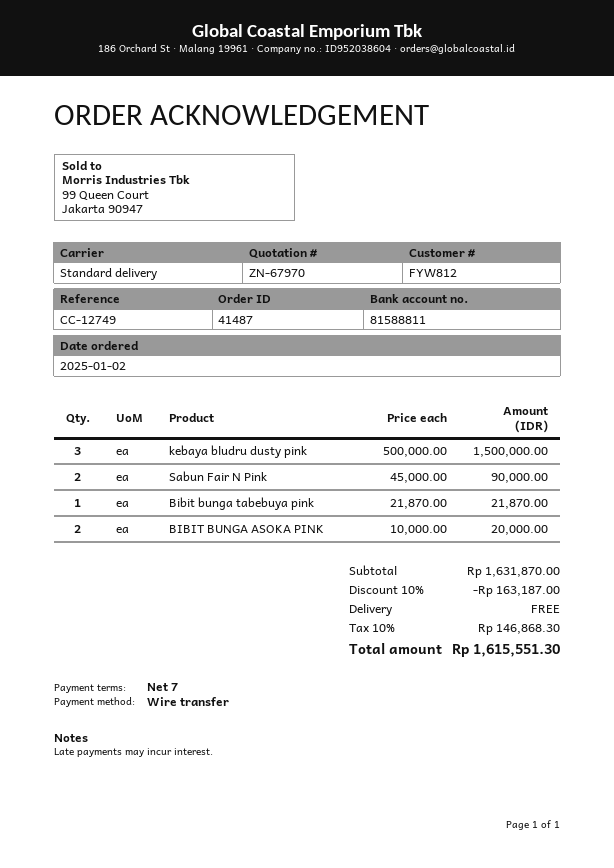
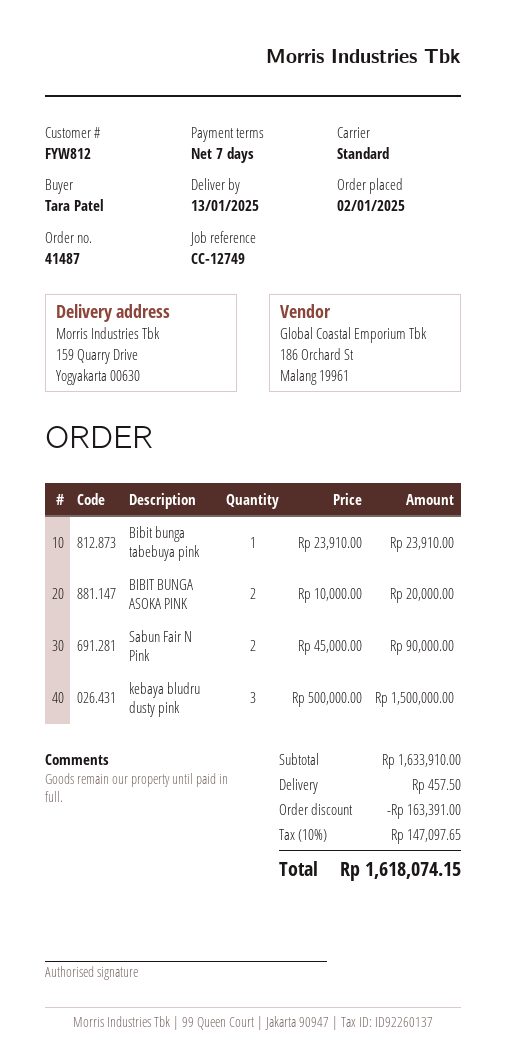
Bibit bunga tabebuya pink: 1 x 21870.00 = 21870.00 -> 1 x 23910.00 = 23910.00
subtotal: 1631870.00 -> 1633910.00
discount: 163187.00 -> 163391.00
shipping: 0.00 -> 457.50
tax: 10% = 146868.30 -> 10% = 147097.65
total: 1615551.30 -> 1618074.15

